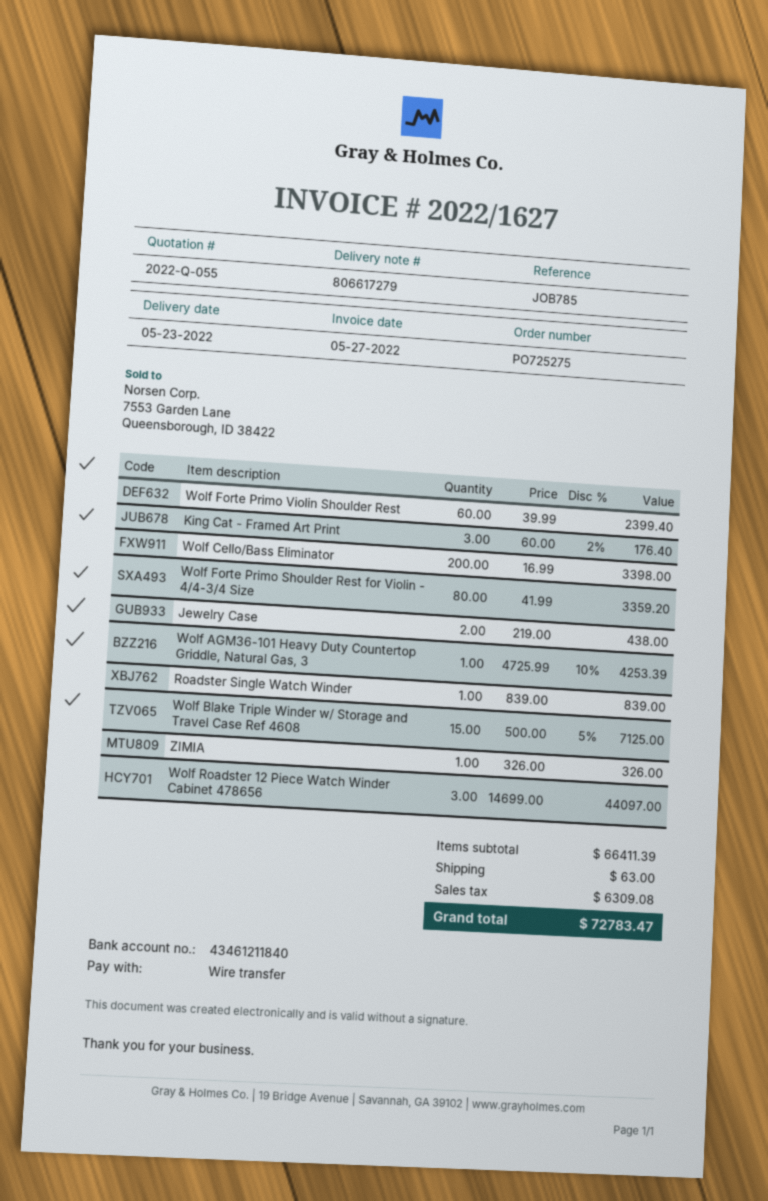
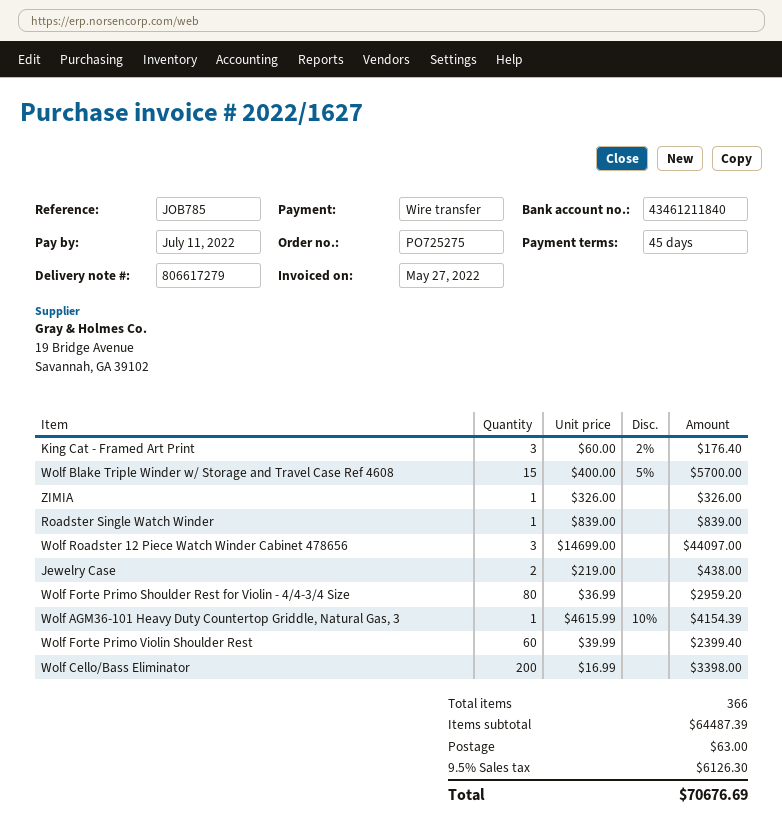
Wolf Forte Primo Shoulder Rest for Violin - 4/4-3/4 Size: 80 x 41.99 = 3359.20 -> 80 x 36.99 = 2959.20
Wolf AGM36-101 Heavy Duty Countertop Griddle, Natural Gas, 3: 1 x 4725.99 - 10% = 4253.39 -> 1 x 4615.99 - 10% = 4154.39
Wolf Blake Triple Winder w/ Storage and Travel Case Ref 4608: 15 x 500.00 - 5% = 7125.00 -> 15 x 400.00 - 5% = 5700.00
subtotal: 66411.39 -> 64487.39
tax: 6309.08 -> 6126.30
total: 72783.47 -> 70676.69

